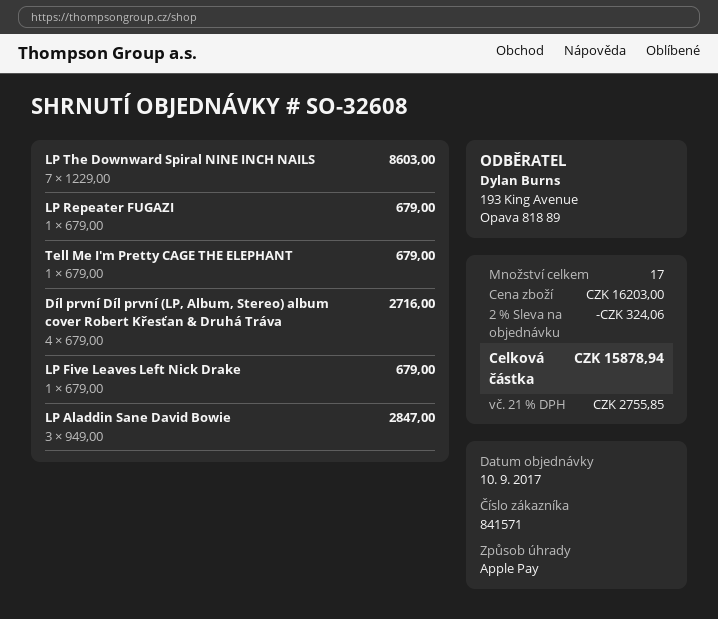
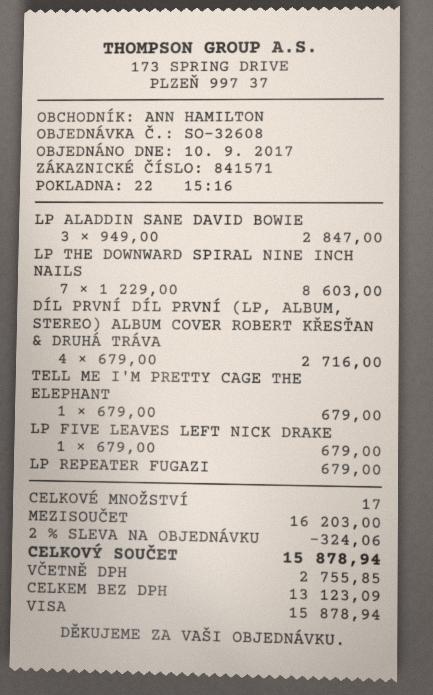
payment method: Apple Pay -> Visa

